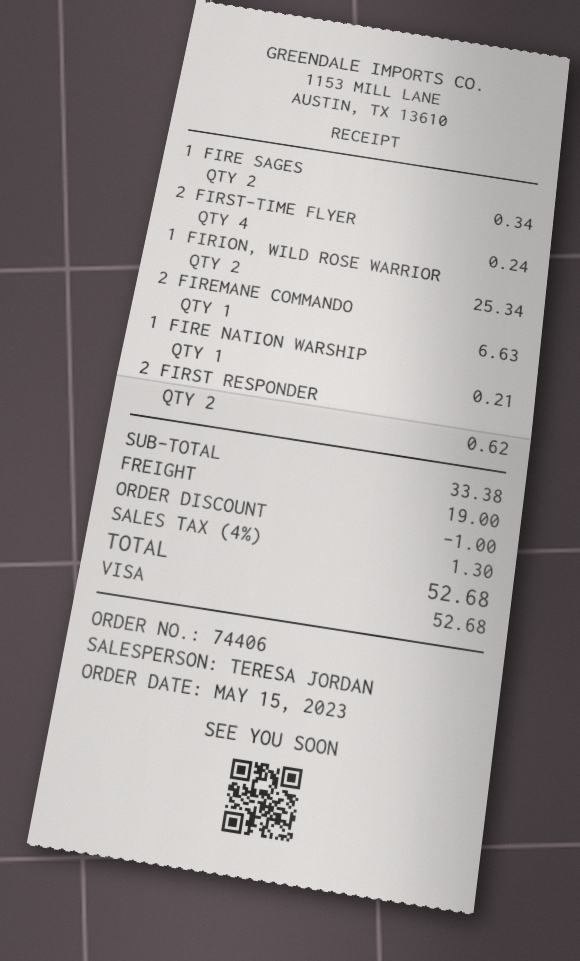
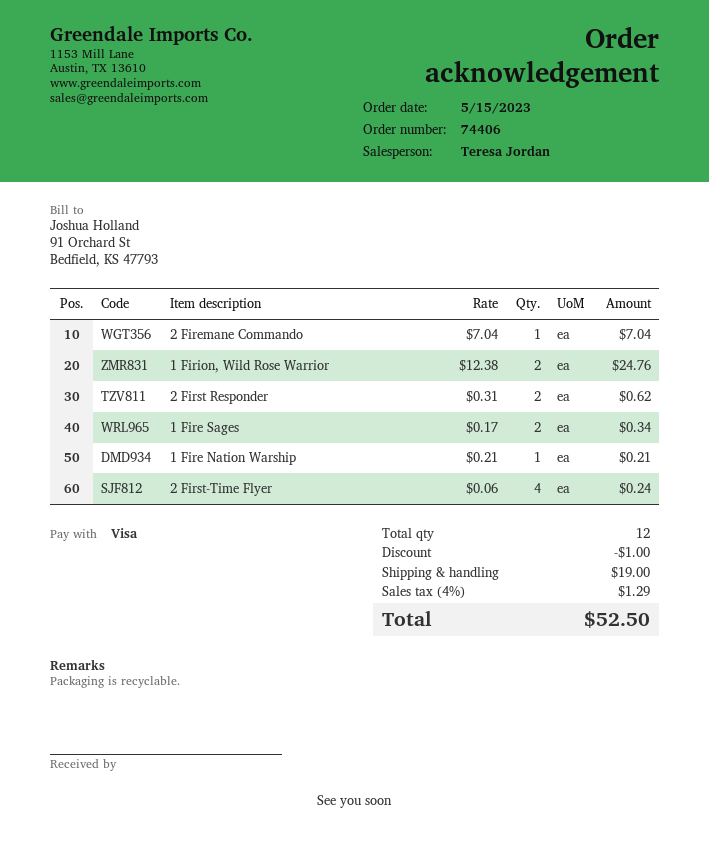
1 FIRION, WILD ROSE WARRIOR: 2 for 25.34 -> 2 for 24.76
2 FIREMANE COMMANDO: 1 for 6.63 -> 1 for 7.04
tax: 4% = 1.30 -> 4% = 1.29
total: 52.68 -> 52.50

